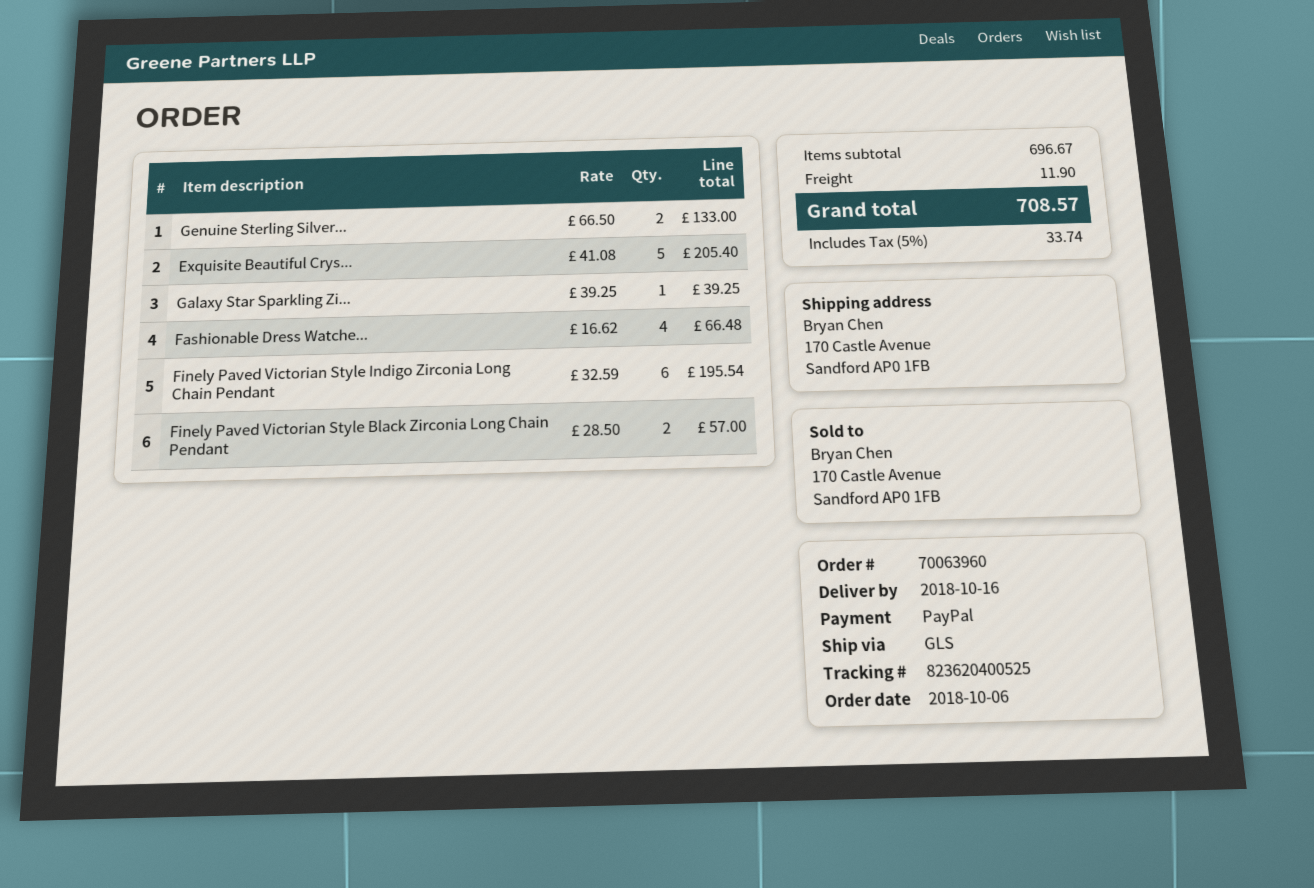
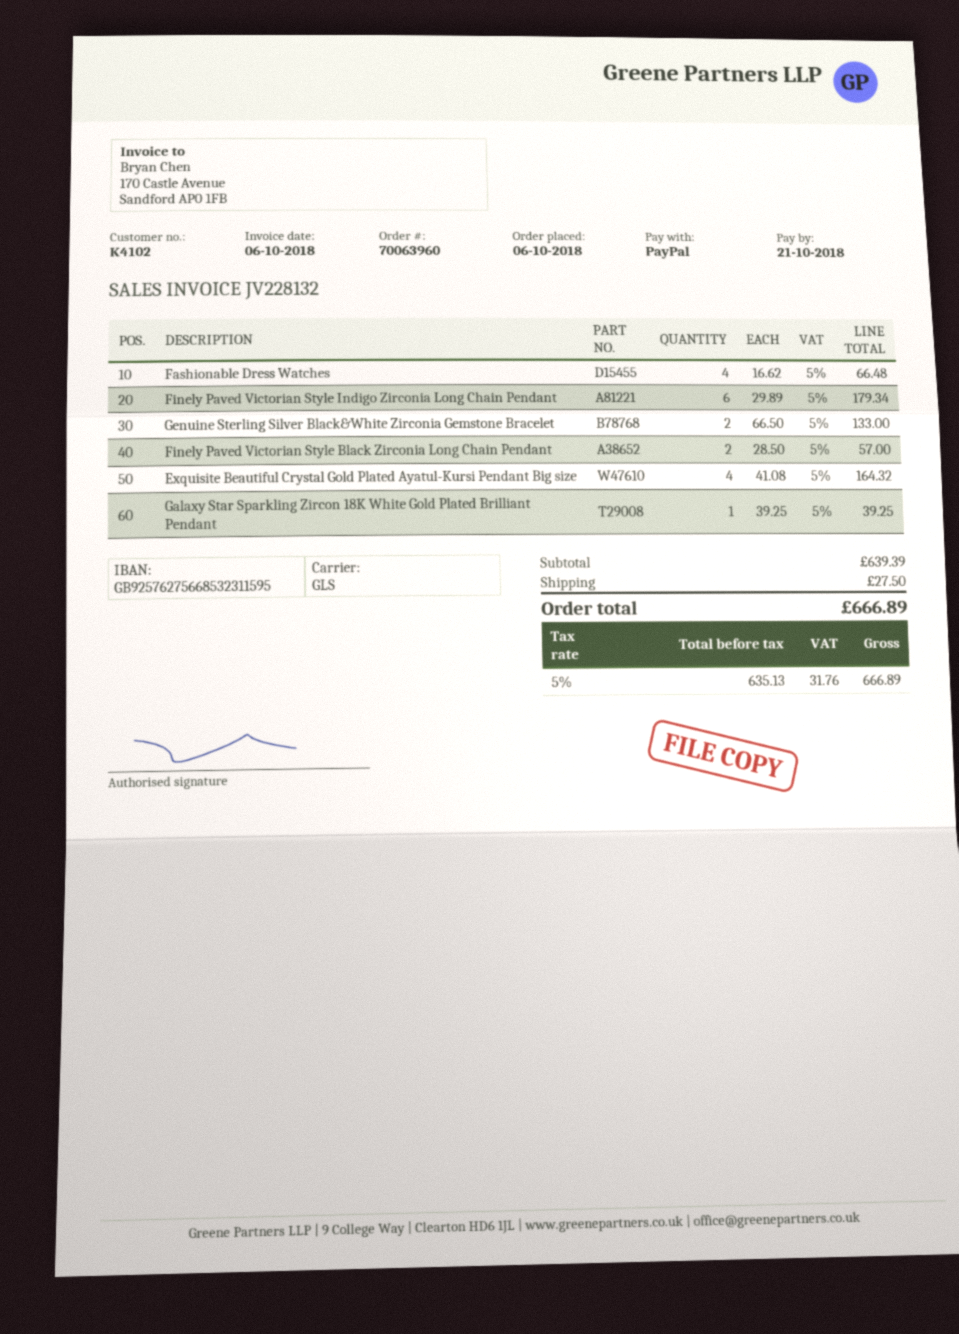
Exquisite Beautiful Crys...: 5 x 41.08 = 205.40 -> 4 x 41.08 = 164.32
Finely Paved Victorian Style Indigo Zirconia Long Chain Pendant: 6 x 32.59 = 195.54 -> 6 x 29.89 = 179.34
subtotal: 696.67 -> 639.39
shipping: 11.90 -> 27.50
tax: 5% = 33.74 -> 5% = 31.76
total: 708.57 -> 666.89

